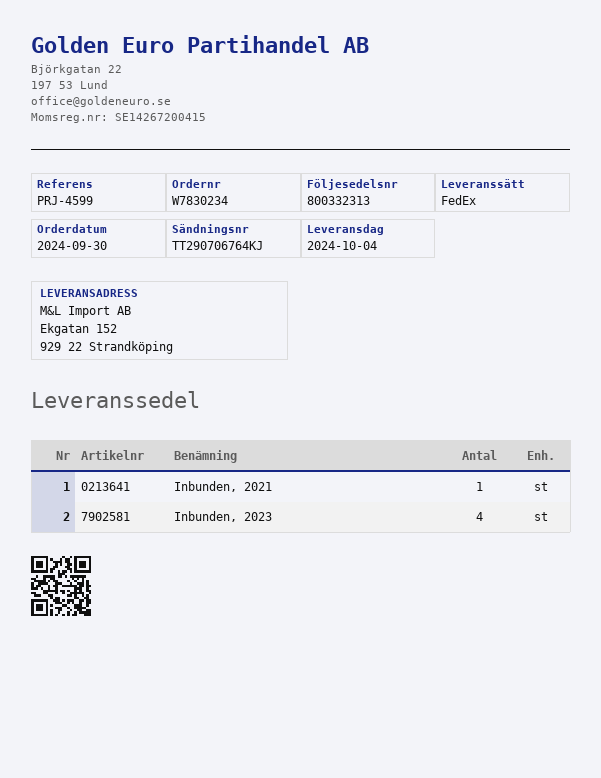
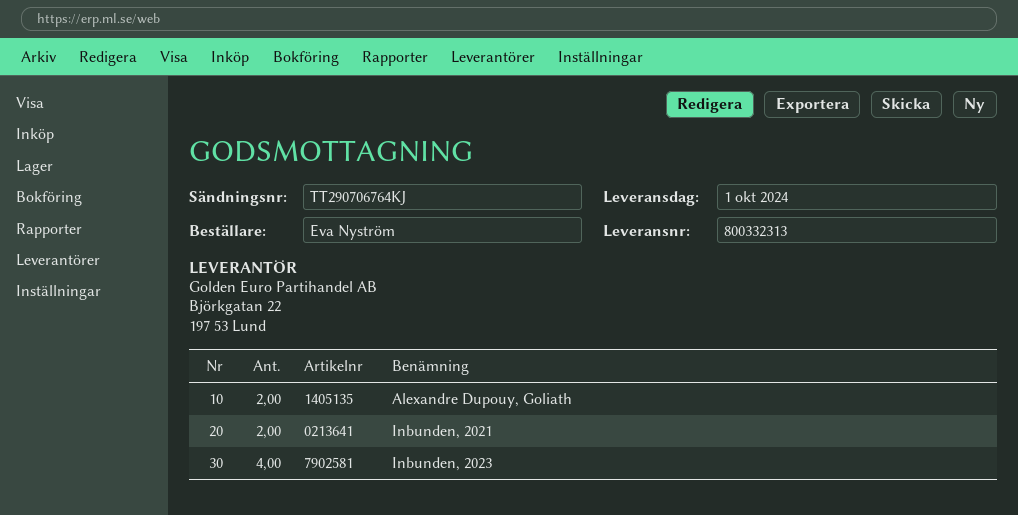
delivery date: 2024-10-04 -> 2024-10-01
Inbunden, 2021: 1 -> 2
Alexandre Dupouy, Goliath: none -> 2

